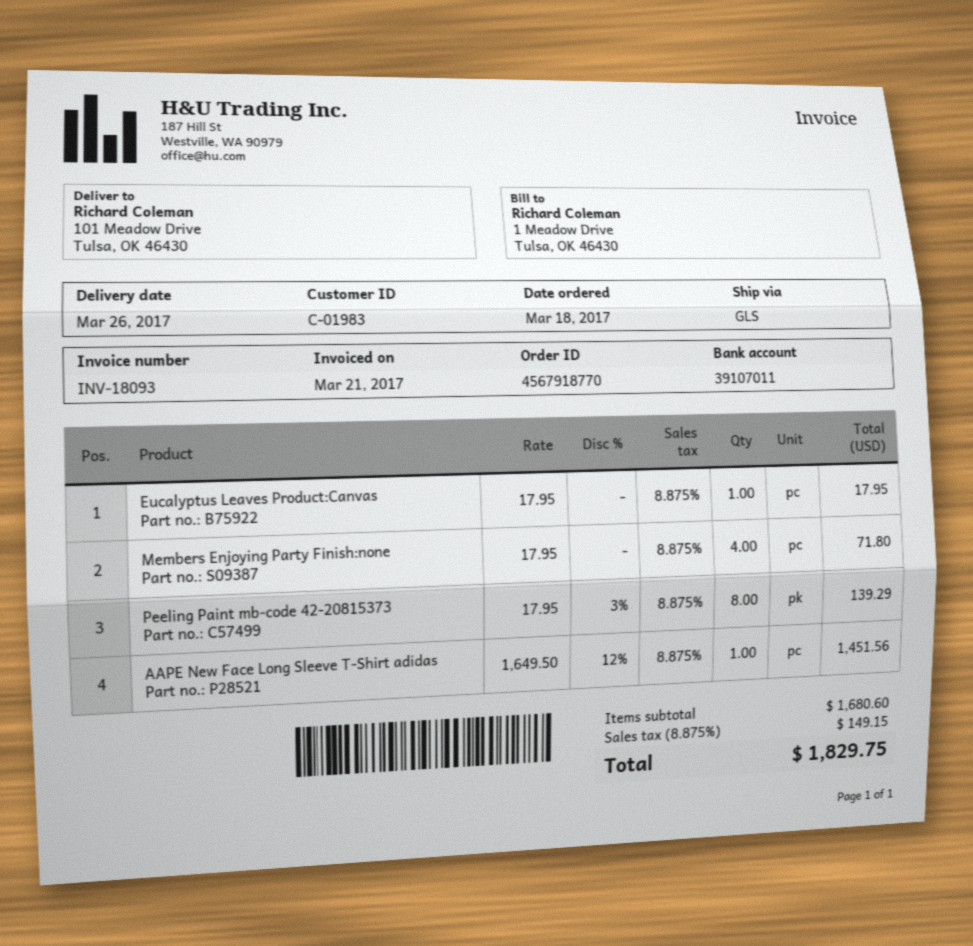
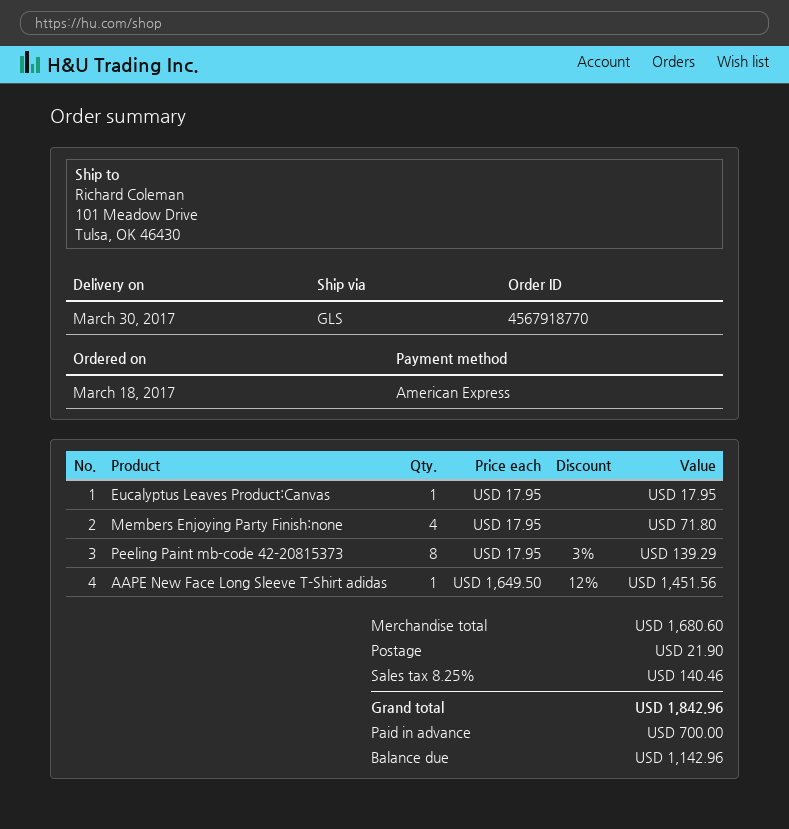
delivery date: 2017-03-26 -> 2017-03-30
shipping: none -> 21.90
tax: 8.875% = 149.15 -> 8.25% = 140.46
total: 1829.75 -> 1842.96

